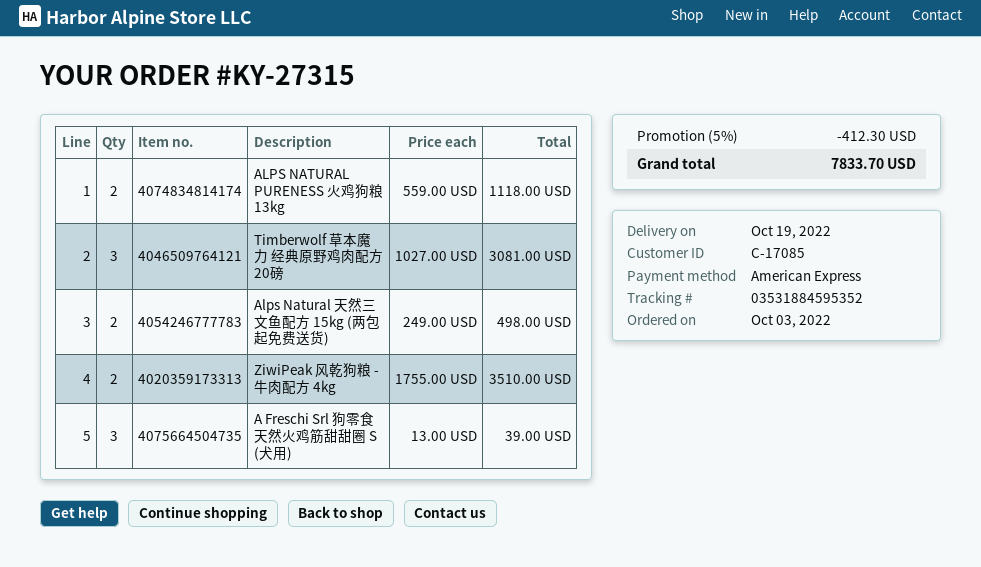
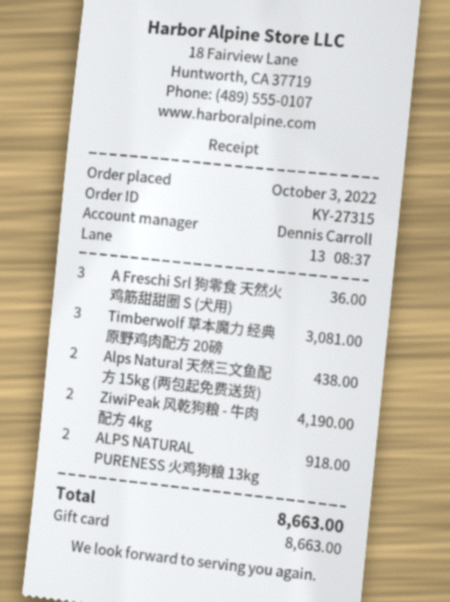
payment method: American Express -> gift card
ALPS NATURAL PURENESS 火鸡狗粮 13kg: 2 for 1118.00 -> 2 for 918.00
Alps Natural 天然三文鱼配方 15kg (两包起免费送货): 2 for 498.00 -> 2 for 438.00
ZiwiPeak 风乾狗粮 - 牛肉配方 4kg: 2 for 3510.00 -> 2 for 4190.00
A Freschi Srl 狗零食 天然火鸡筋甜甜圈 S (犬用): 3 for 39.00 -> 3 for 36.00
discount: 5% = 412.30 -> none
total: 7833.70 -> 8663.00

